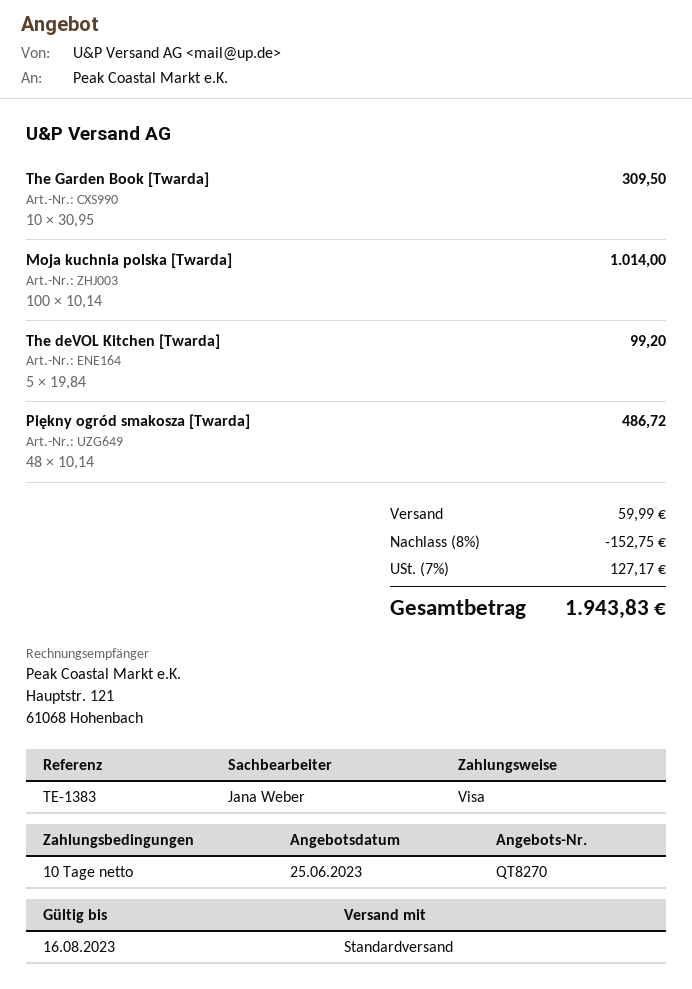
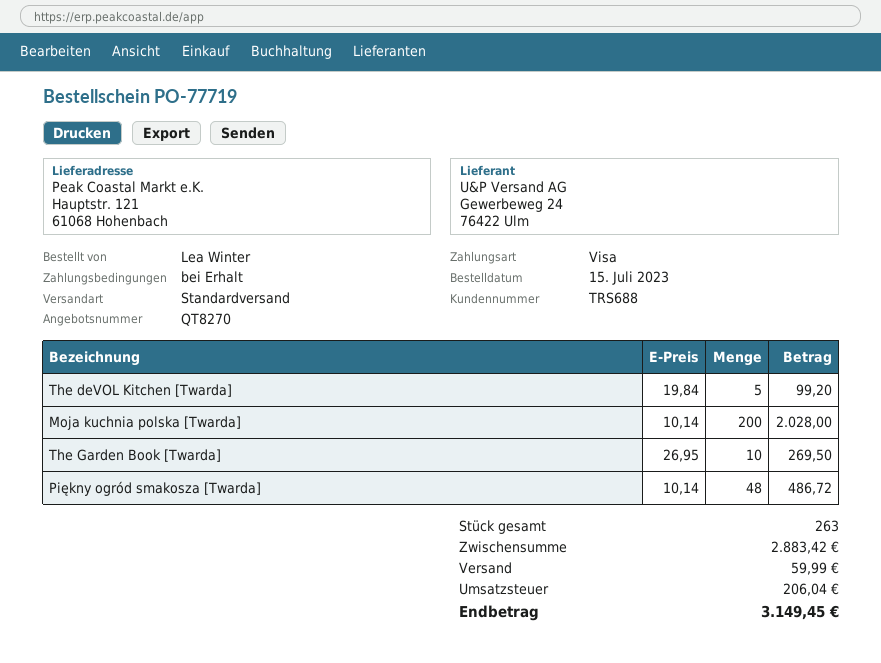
payment terms: 10 days -> on receipt
The Garden Book [Twarda]: 10 x 30.95 = 309.50 -> 10 x 26.95 = 269.50
Moja kuchnia polska [Twarda]: 100 x 10.14 = 1014.00 -> 200 x 10.14 = 2028.00
discount: 8% = 152.75 -> none
tax: 127.17 -> 206.04
total: 1943.83 -> 3149.45

